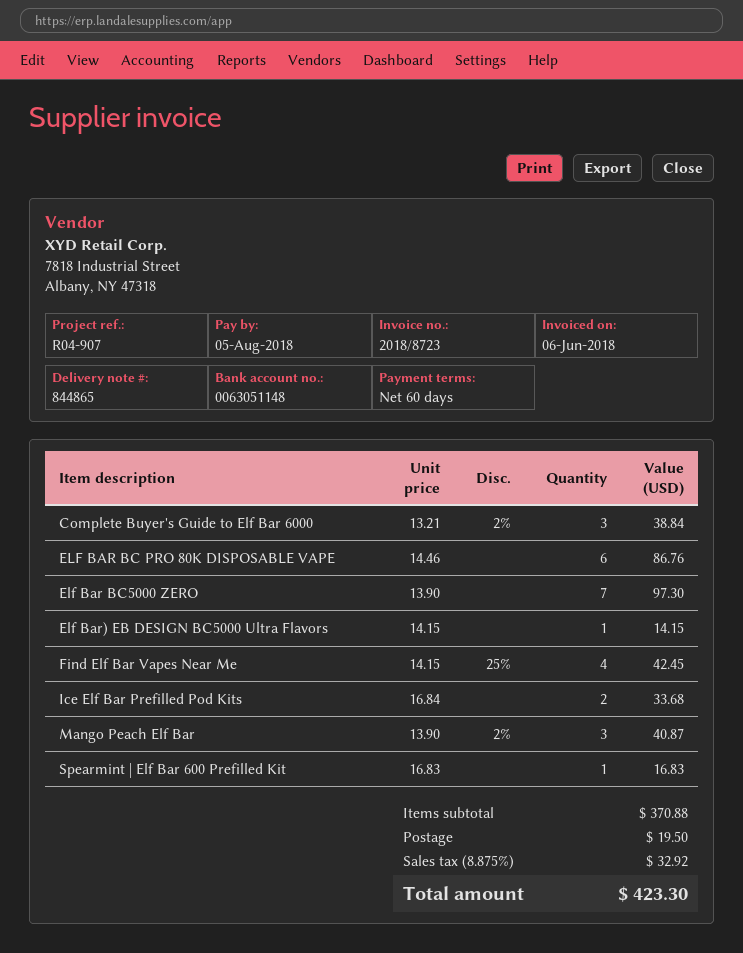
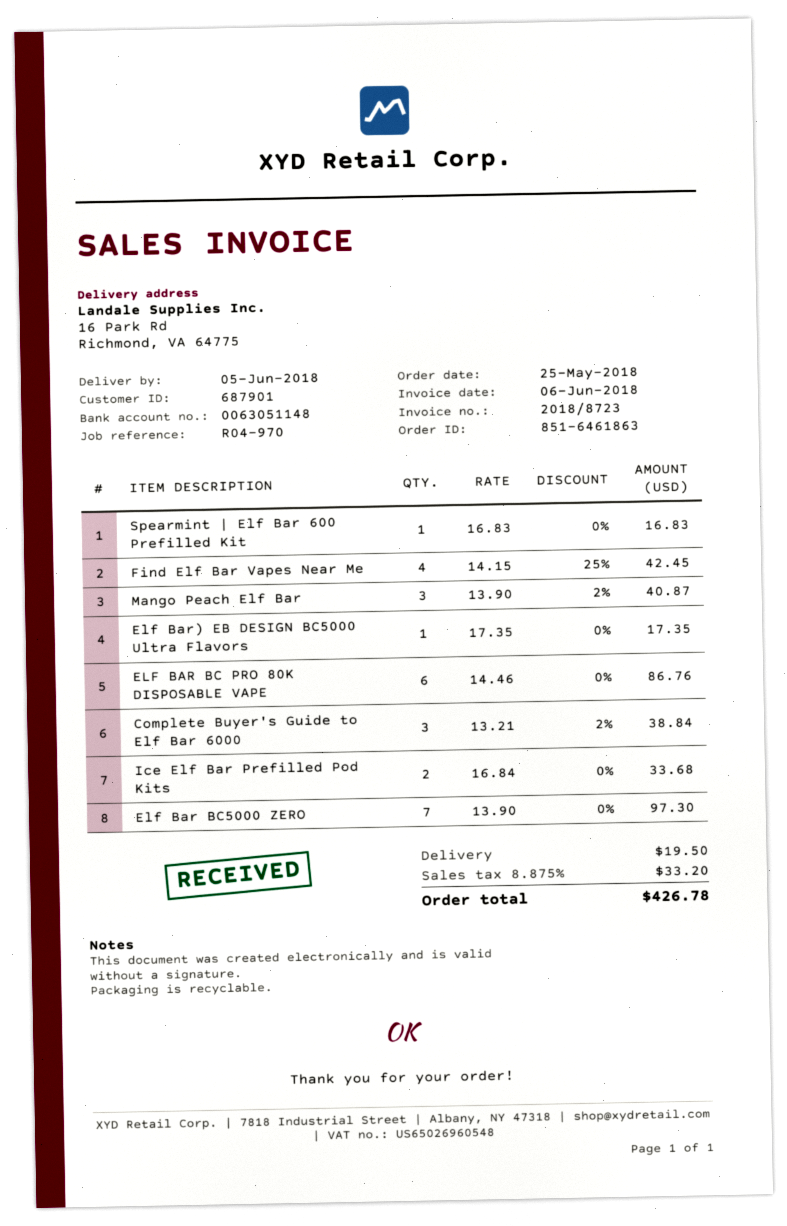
reference: R04-907 -> R04-970
Elf Bar) EB DESIGN BC5000 Ultra Flavors: 1 x 14.15 = 14.15 -> 1 x 17.35 = 17.35
tax: 8.875% = 32.92 -> 8.875% = 33.20
total: 423.30 -> 426.78

